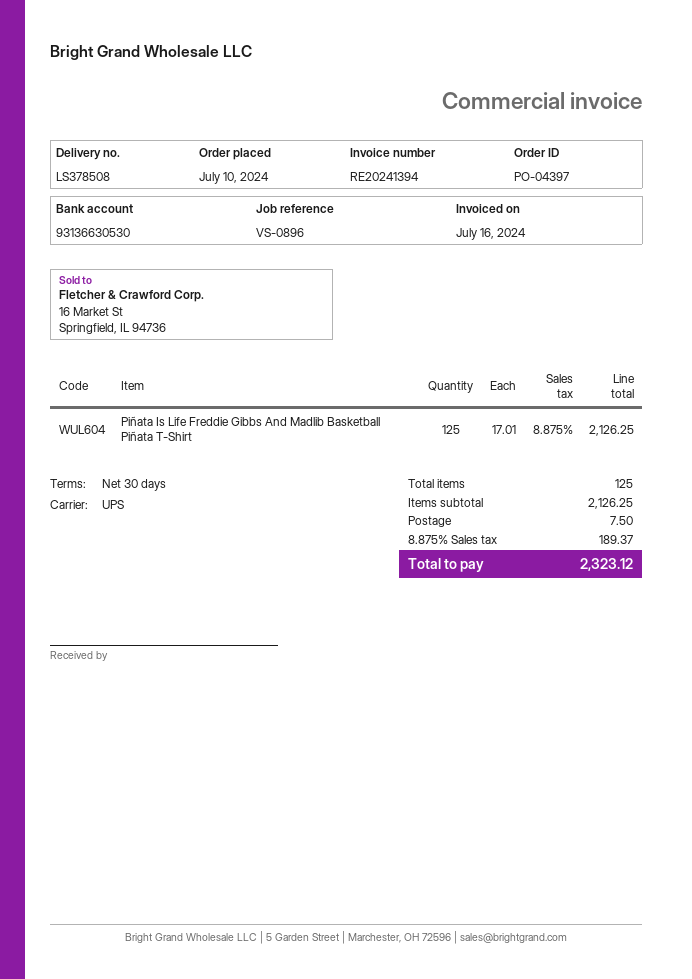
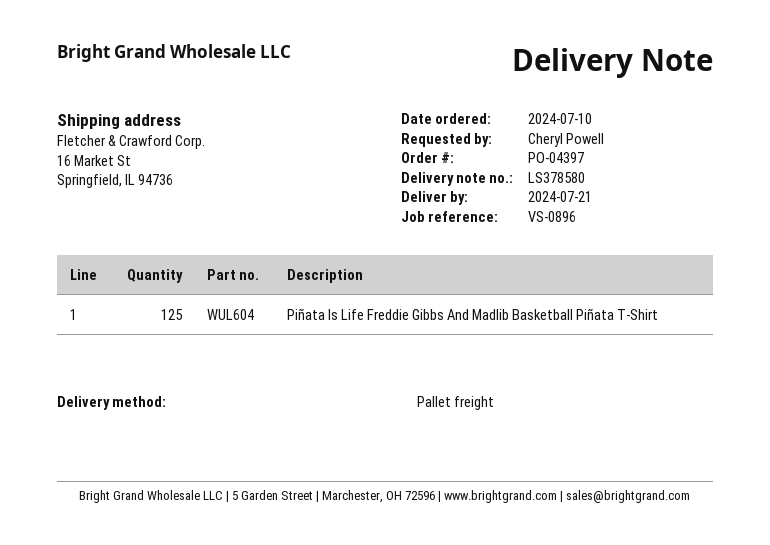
delivery note number: LS378508 -> LS378580
shipping method: UPS -> pallet freight

